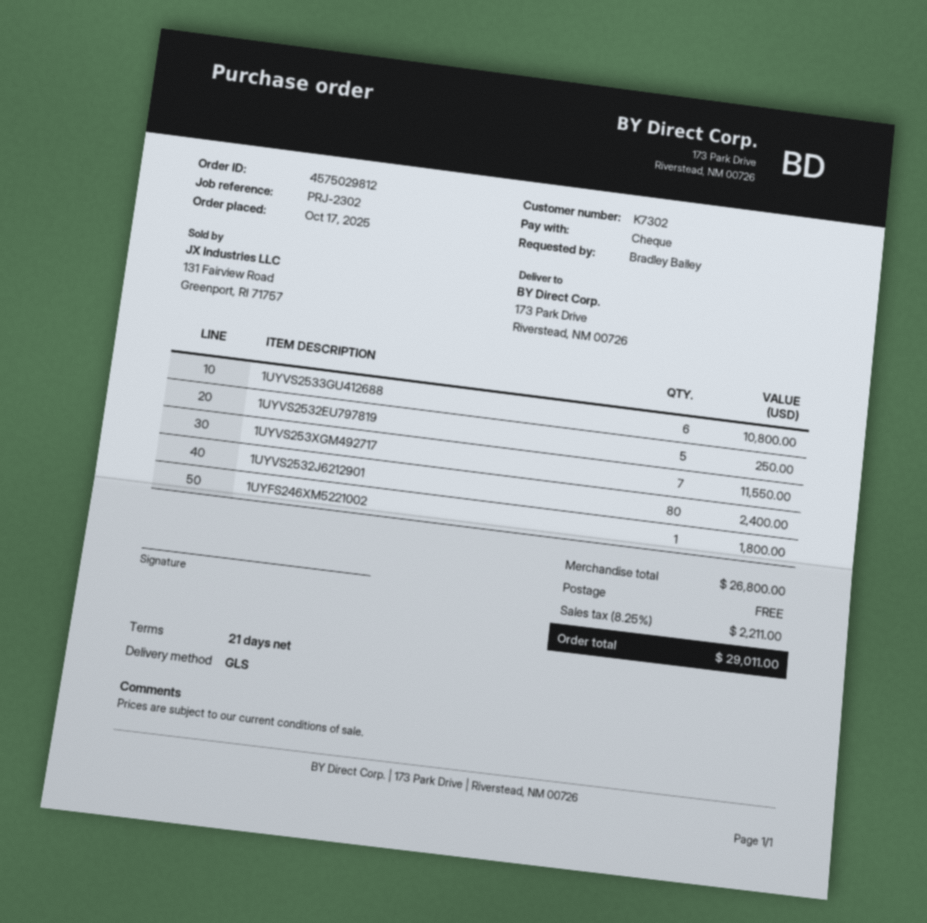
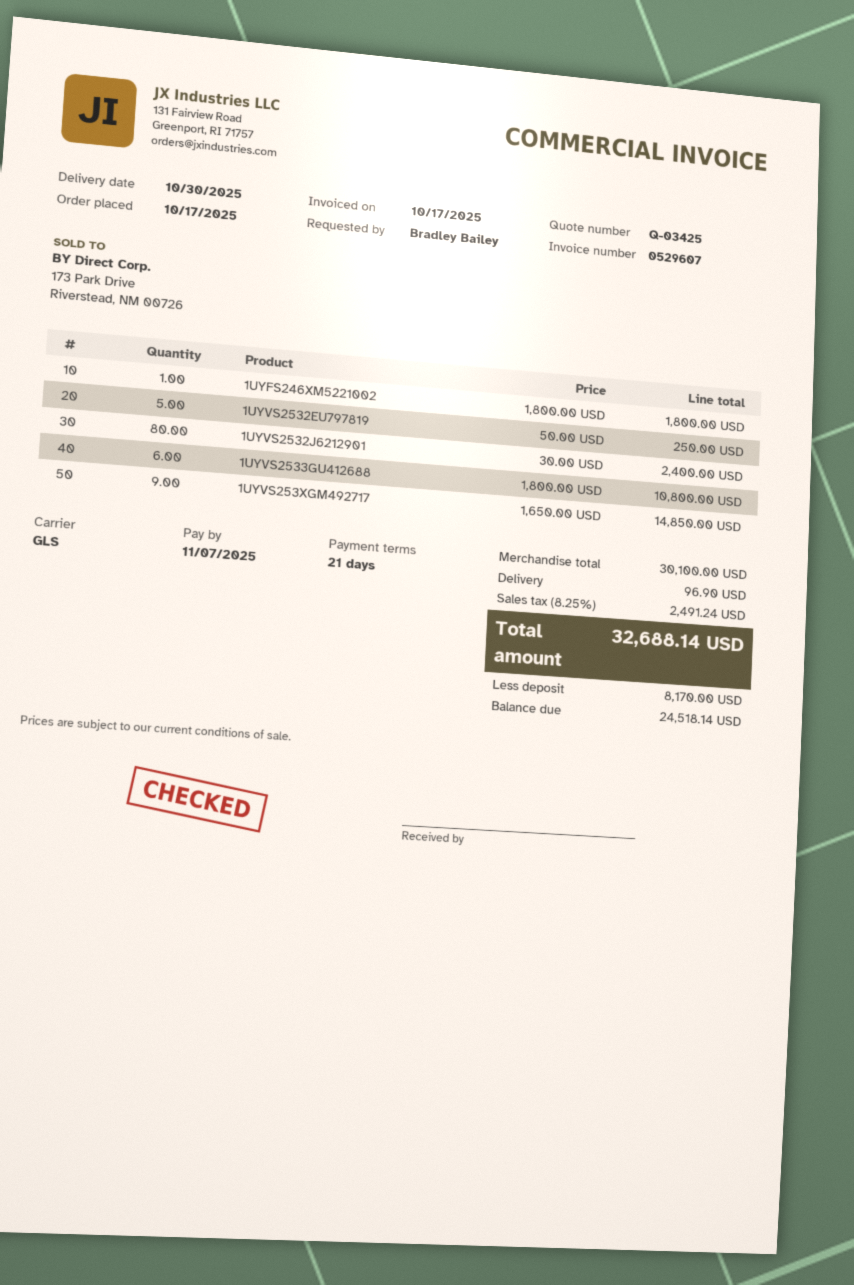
1UYVS253XGM492717: 7 for 11550.00 -> 9 for 14850.00
subtotal: 26800.00 -> 30100.00
shipping: 0.00 -> 96.90
tax: 8.25% = 2211.00 -> 8.25% = 2491.24
total: 29011.00 -> 32688.14

